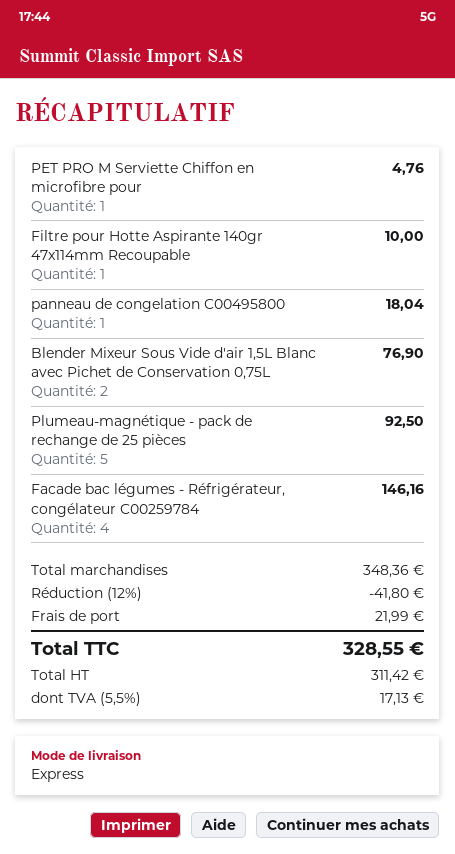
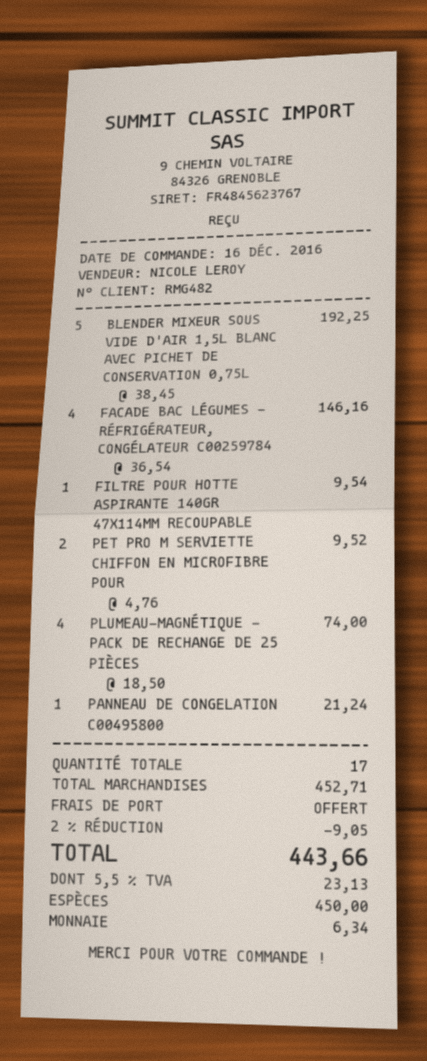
PET PRO M Serviette Chiffon en microfibre pour: 1 for 4.76 -> 2 for 9.52
Filtre pour Hotte Aspirante 140gr 47x114mm Recoupable: 1 for 10.00 -> 1 for 9.54
panneau de congelation C00495800: 1 for 18.04 -> 1 for 21.24
Blender Mixeur Sous Vide d'air 1,5L Blanc avec Pichet de Conservation 0,75L: 2 for 76.90 -> 5 for 192.25
Plumeau-magnétique - pack de rechange de 25 pièces: 5 for 92.50 -> 4 for 74.00
subtotal: 348.36 -> 452.71
discount: 12% = 41.80 -> 2% = 9.05
shipping: 21.99 -> 0.00
tax: 5.5% = 17.13 -> 5.5% = 23.13
total: 328.55 -> 443.66

